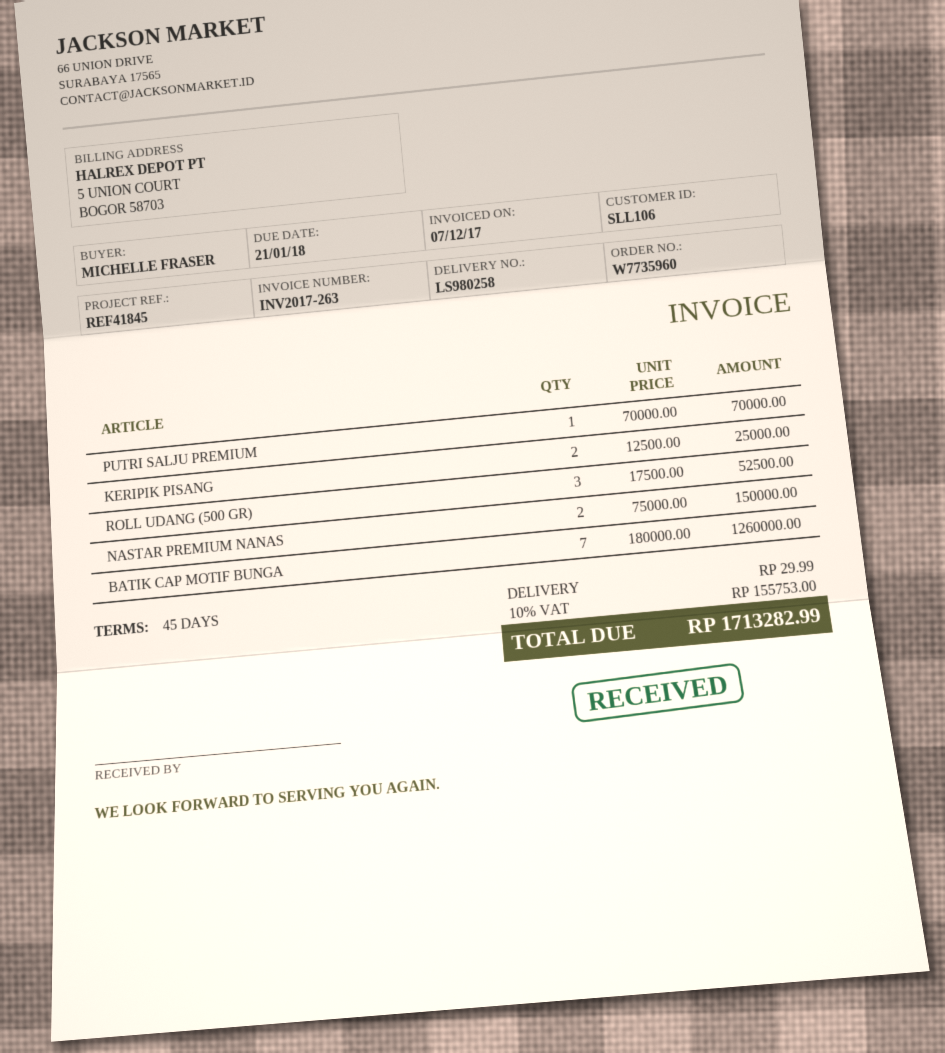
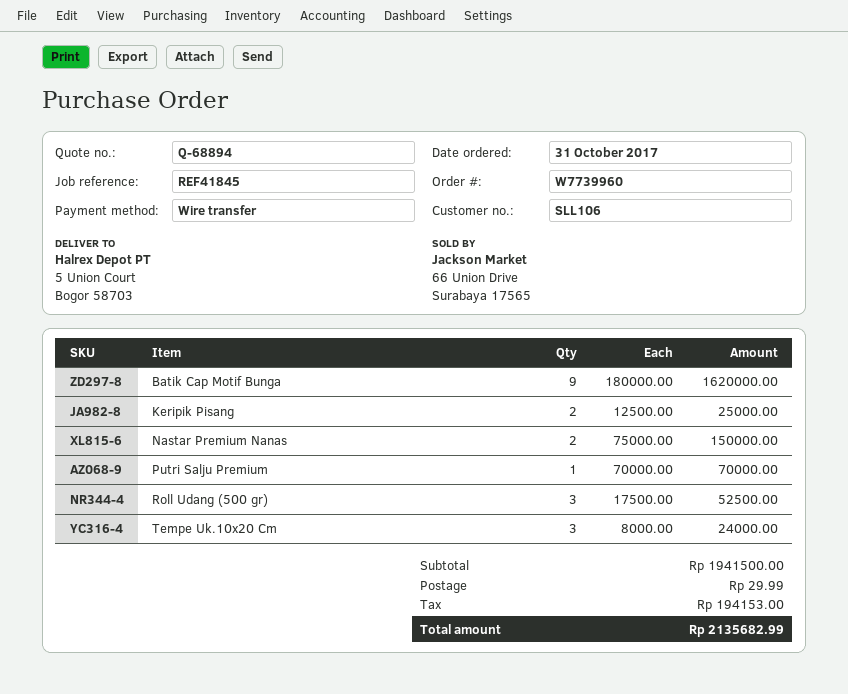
order number: W7735960 -> W7739960
BATIK CAP MOTIF BUNGA: 7 x 180000.00 = 1260000.00 -> 9 x 180000.00 = 1620000.00
Tempe Uk.10x20 Cm: none -> 3 x 8000.00 = 24000.00
tax: 155753.00 -> 194153.00
total: 1713282.99 -> 2135682.99

